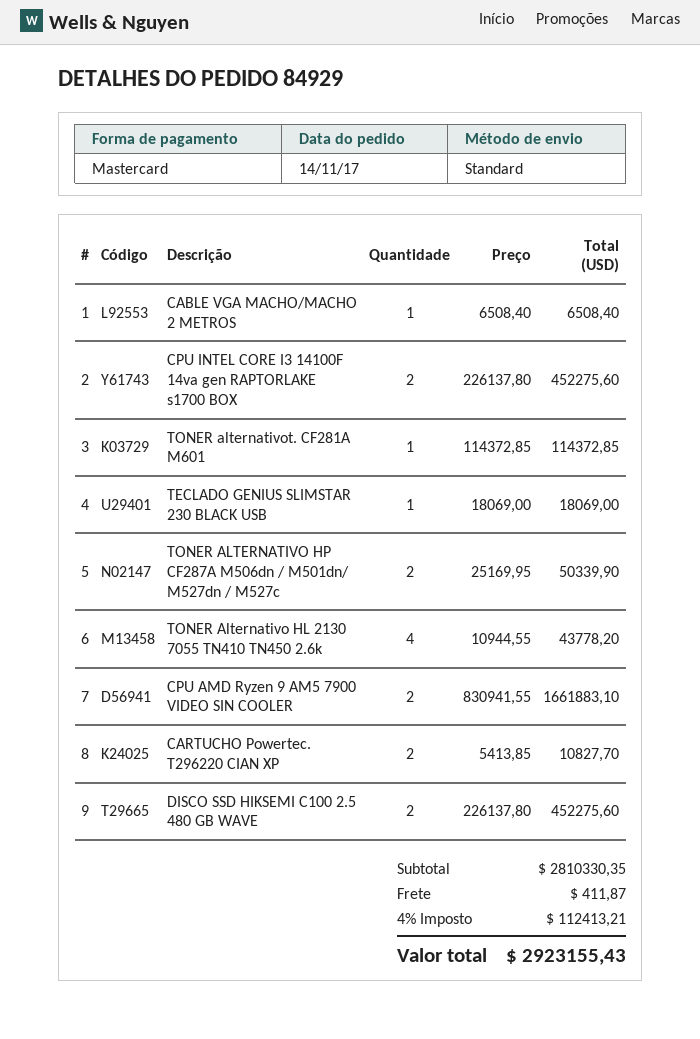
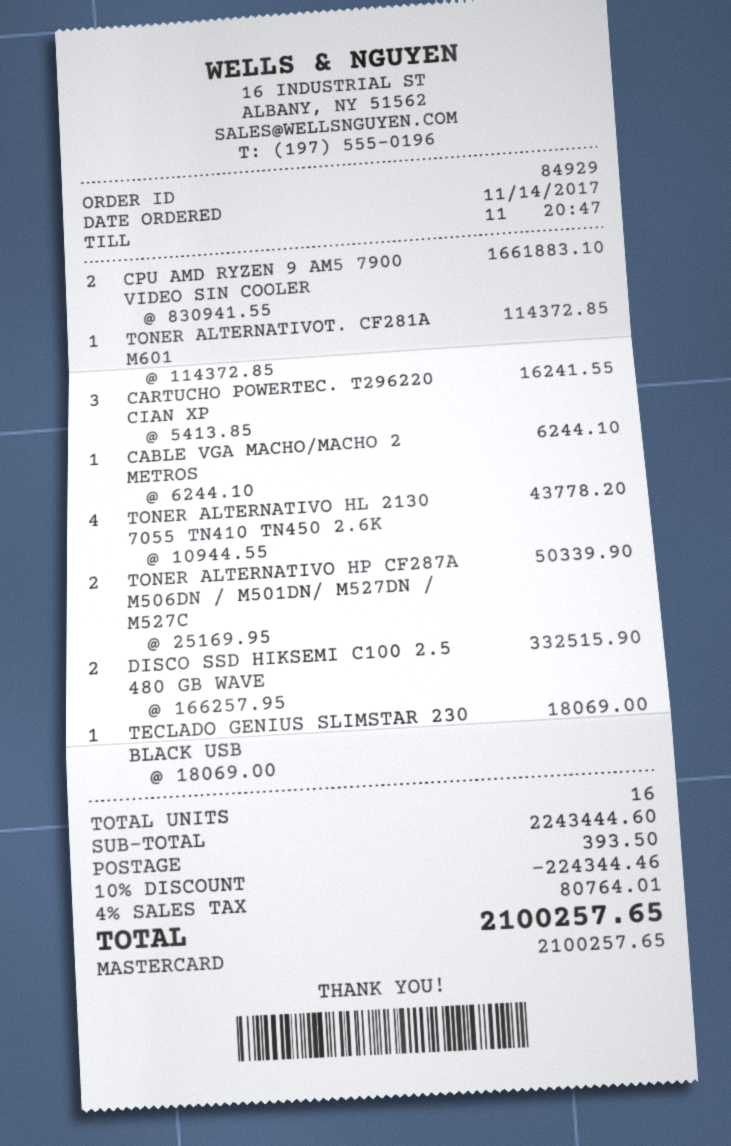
CABLE VGA MACHO/MACHO 2 METROS: 1 x 6508.40 = 6508.40 -> 1 x 6244.10 = 6244.10
CPU INTEL CORE I3 14100F 14va gen RAPTORLAKE s1700 BOX: 2 x 226137.80 = 452275.60 -> none
CARTUCHO Powertec. T296220 CIAN XP: 2 x 5413.85 = 10827.70 -> 3 x 5413.85 = 16241.55
DISCO SSD HIKSEMI C100 2.5 480 GB WAVE: 2 x 226137.80 = 452275.60 -> 2 x 166257.95 = 332515.90
subtotal: 2810330.35 -> 2243444.60
discount: none -> 10% = 224344.46
shipping: 411.87 -> 393.50
tax: 4% = 112413.21 -> 4% = 80764.01
total: 2923155.43 -> 2100257.65

